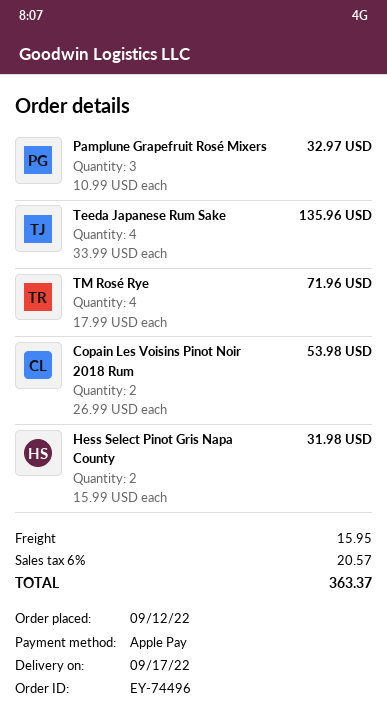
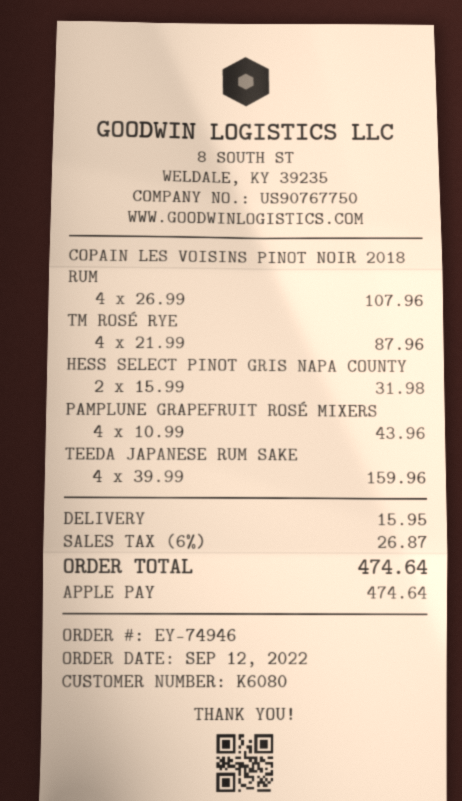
order number: EY-74496 -> EY-74946
Pamplune Grapefruit Rosé Mixers: 3 x 10.99 = 32.97 -> 4 x 10.99 = 43.96
Teeda Japanese Rum Sake: 4 x 33.99 = 135.96 -> 4 x 39.99 = 159.96
TM Rosé Rye: 4 x 17.99 = 71.96 -> 4 x 21.99 = 87.96
Copain Les Voisins Pinot Noir 2018 Rum: 2 x 26.99 = 53.98 -> 4 x 26.99 = 107.96
tax: 6% = 20.57 -> 6% = 26.87
total: 363.37 -> 474.64

